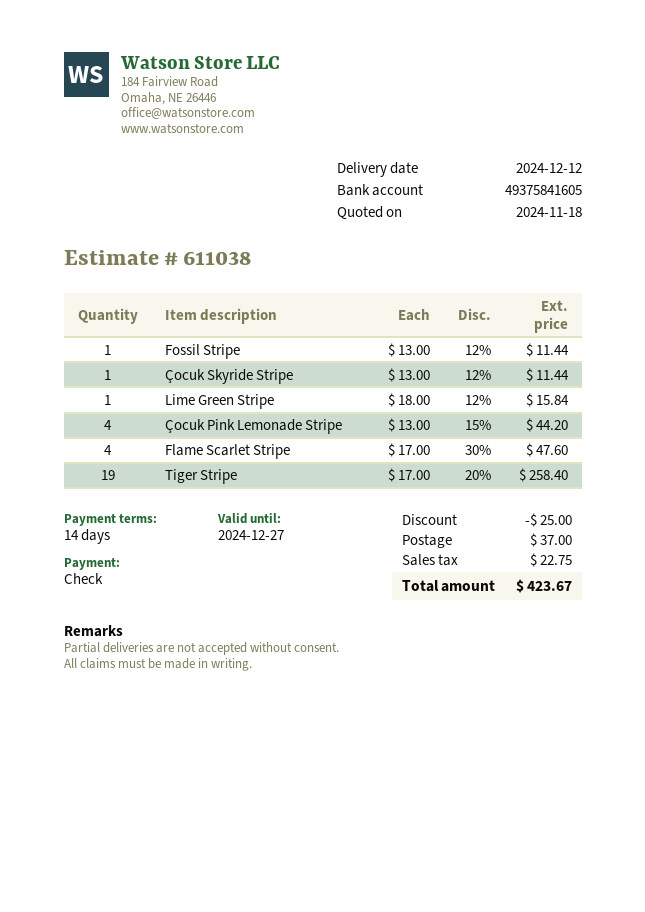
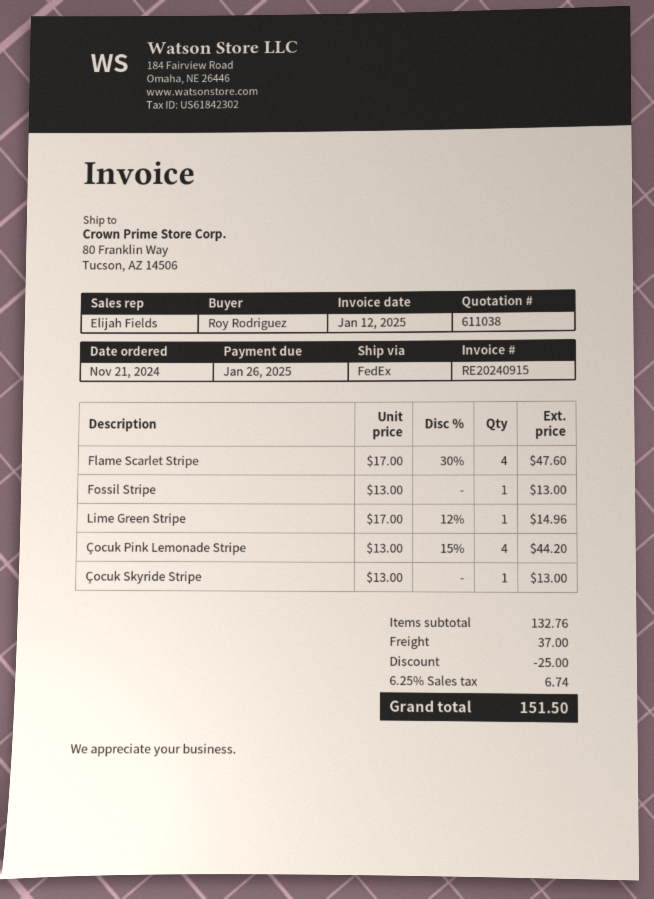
Fossil Stripe: 1 x 13.00 - 12% = 11.44 -> 1 x 13.00 = 13.00
Çocuk Skyride Stripe: 1 x 13.00 - 12% = 11.44 -> 1 x 13.00 = 13.00
Lime Green Stripe: 1 x 18.00 - 12% = 15.84 -> 1 x 17.00 - 12% = 14.96
Tiger Stripe: 19 x 17.00 - 20% = 258.40 -> none
tax: 22.75 -> 6.74
total: 423.67 -> 151.50

